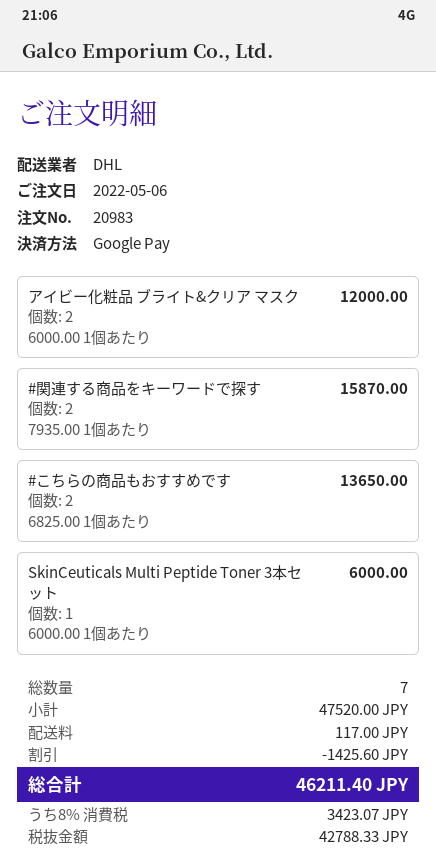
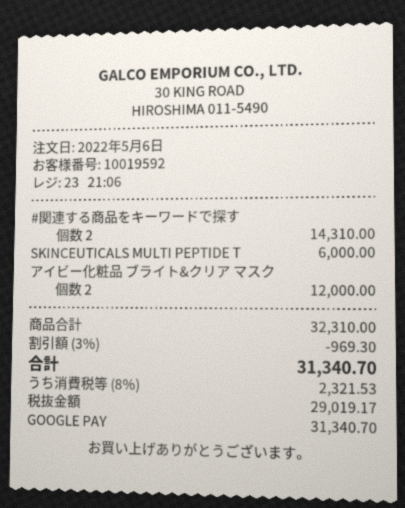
#関連する商品をキーワードで探す: 2 for 15870.00 -> 2 for 14310.00
#こちらの商品もおすすめです: 2 for 13650.00 -> none
subtotal: 47520.00 -> 32310.00
discount: 1425.60 -> 969.30
shipping: 117.00 -> none
net: 42788.33 -> 29019.17
tax: 8% = 3423.07 -> 8% = 2321.53
total: 46211.40 -> 31340.70

